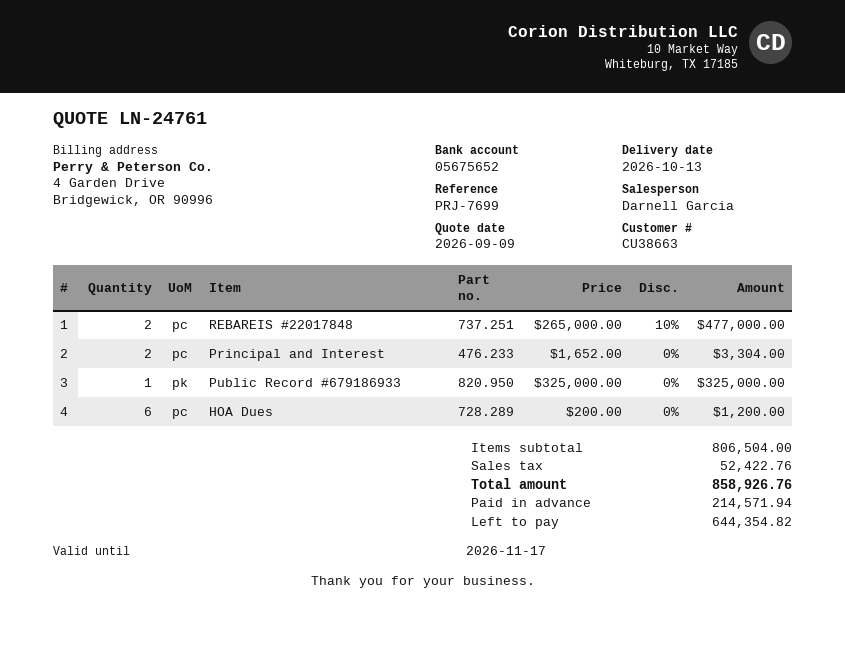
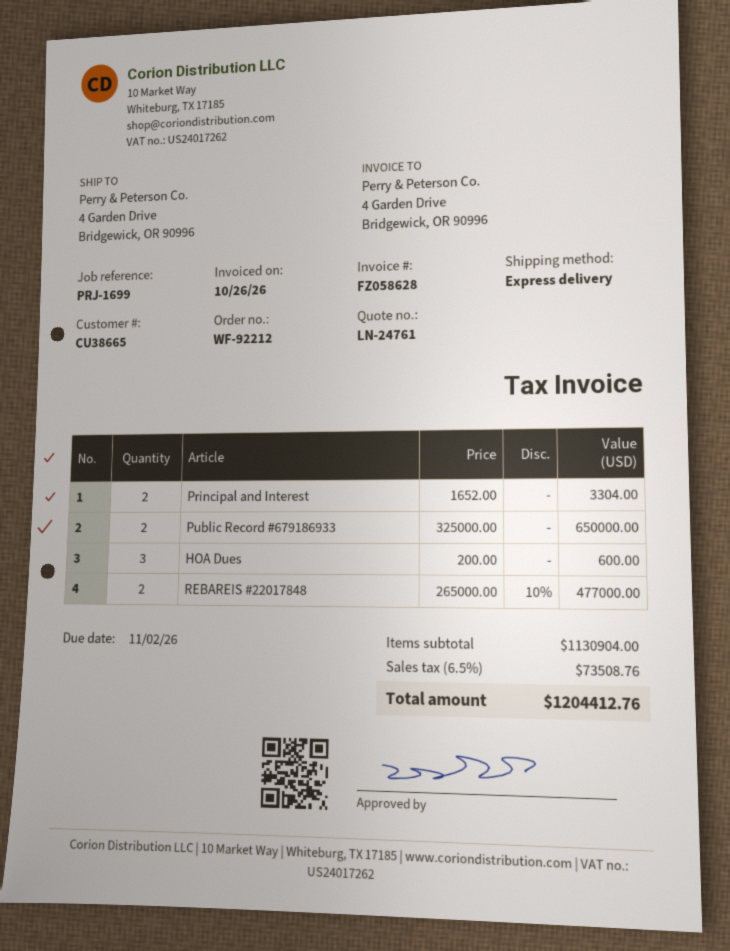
customer number: CU38663 -> CU38665
reference: PRJ-7699 -> PRJ-1699
Public Record #679186933: 1 x 325000.00 = 325000.00 -> 2 x 325000.00 = 650000.00
HOA Dues: 6 x 200.00 = 1200.00 -> 3 x 200.00 = 600.00
subtotal: 806504.00 -> 1130904.00
tax: 52422.76 -> 73508.76
total: 858926.76 -> 1204412.76

